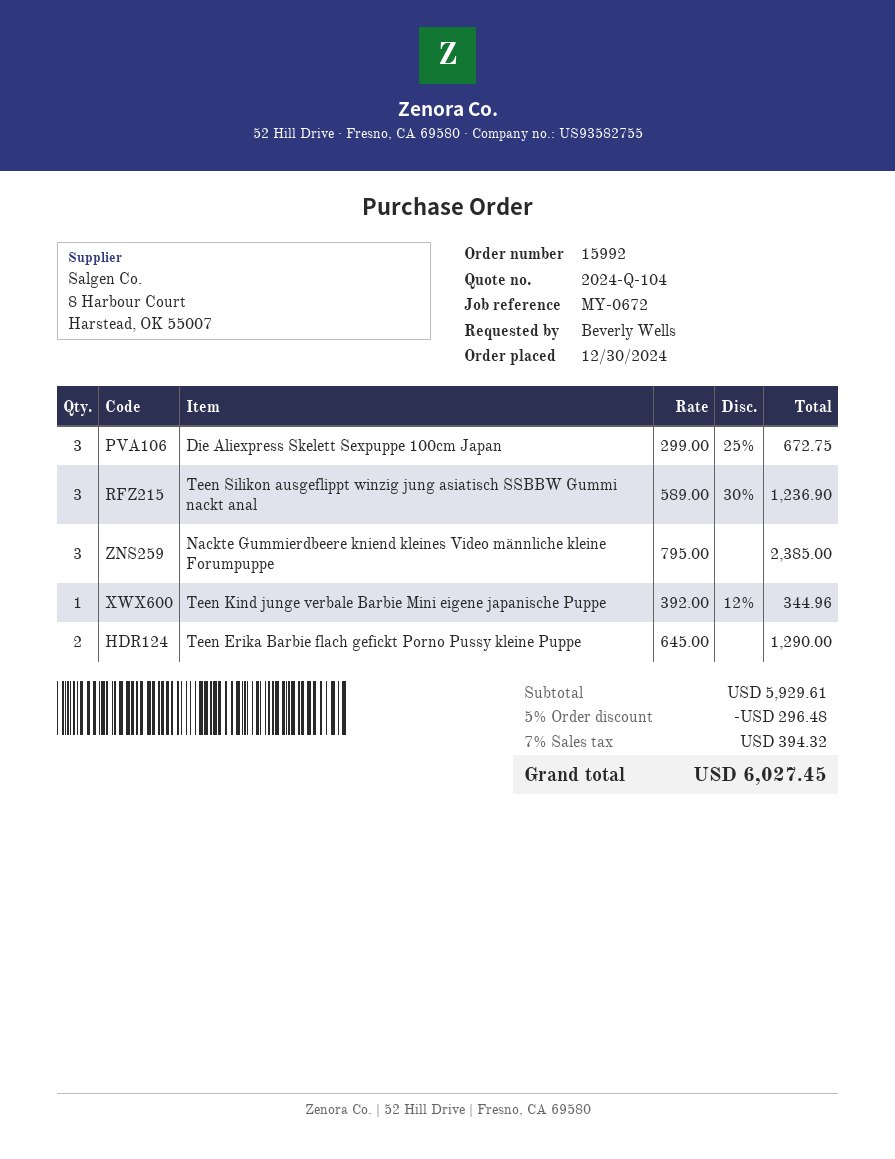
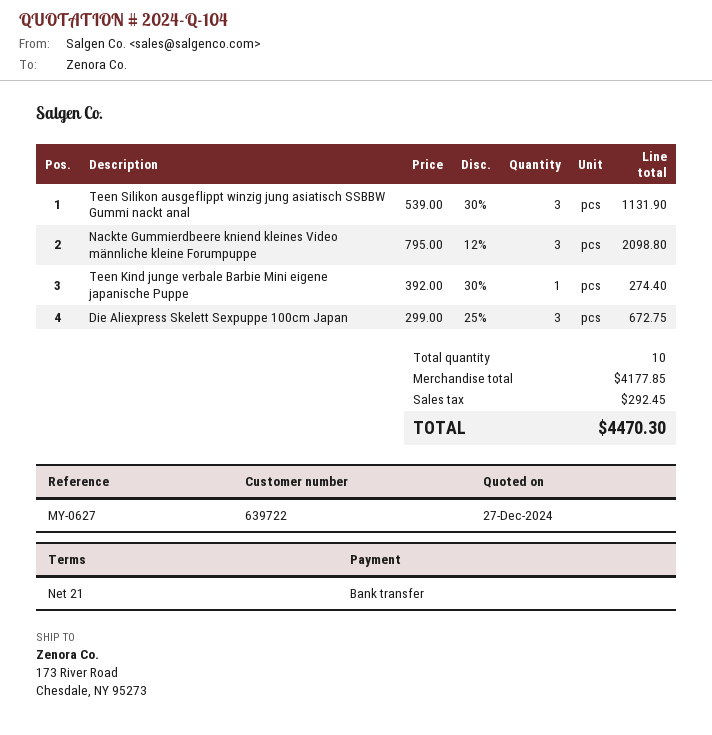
reference: MY-0672 -> MY-0627
Teen Silikon ausgeflippt winzig jung asiatisch SSBBW Gummi nackt anal: 3 x 589.00 - 30% = 1236.90 -> 3 x 539.00 - 30% = 1131.90
Nackte Gummierdbeere kniend kleines Video männliche kleine Forumpuppe: 3 x 795.00 = 2385.00 -> 3 x 795.00 - 12% = 2098.80
Teen Kind junge verbale Barbie Mini eigene japanische Puppe: 1 x 392.00 - 12% = 344.96 -> 1 x 392.00 - 30% = 274.40
Teen Erika Barbie flach gefickt Porno Pussy kleine Puppe: 2 x 645.00 = 1290.00 -> none
subtotal: 5929.61 -> 4177.85
discount: 5% = 296.48 -> none
tax: 394.32 -> 292.45
total: 6027.45 -> 4470.30

